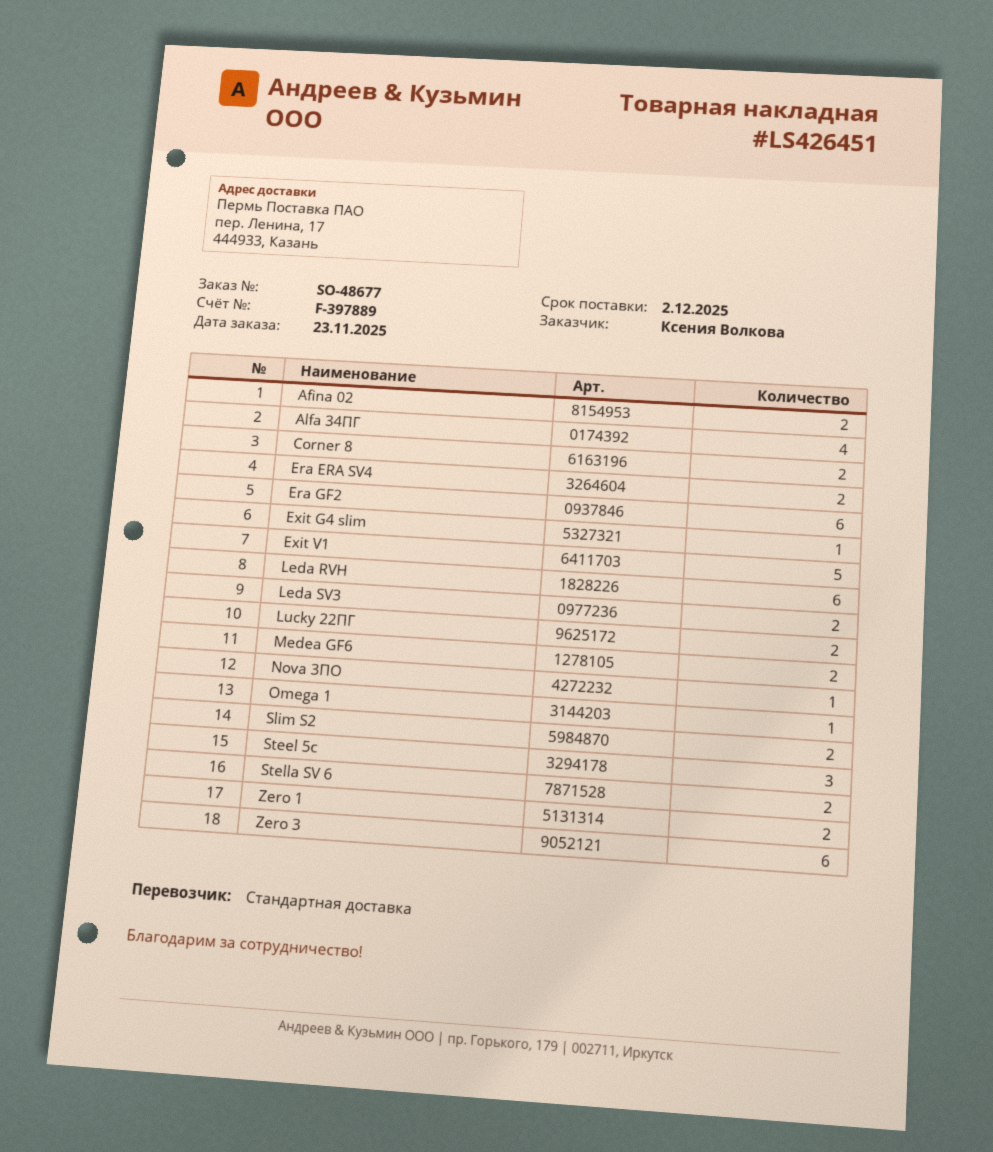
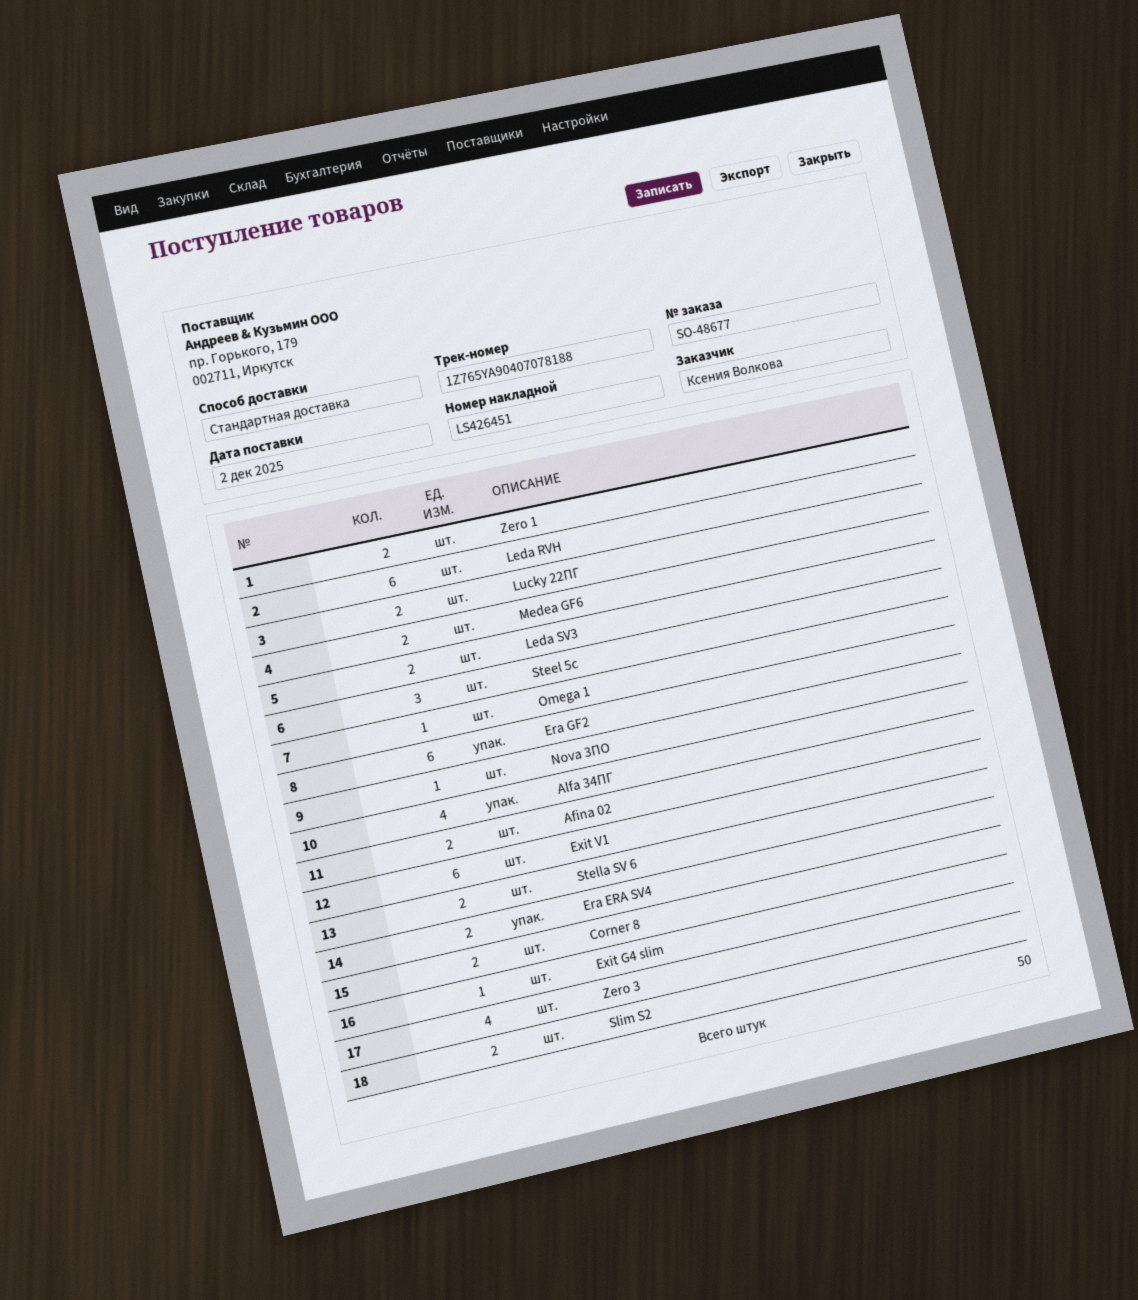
Exit V1: 5 -> 6
Zero 3: 6 -> 4

